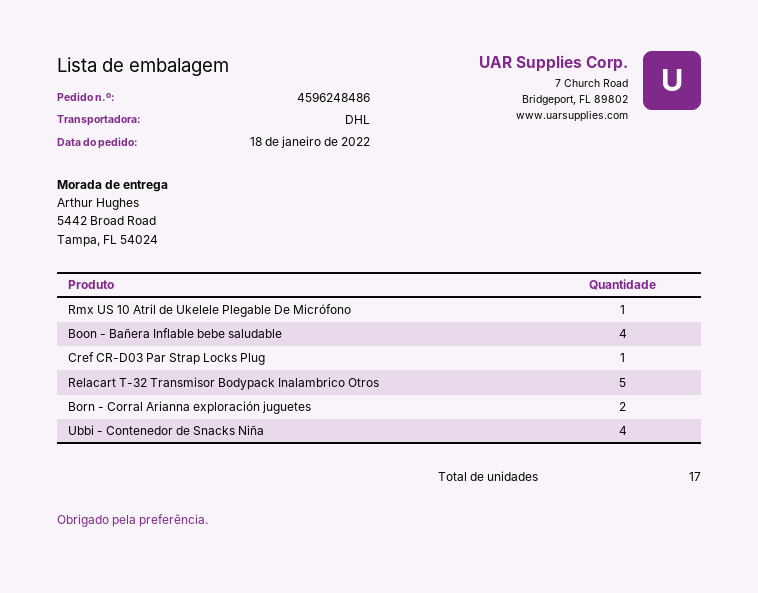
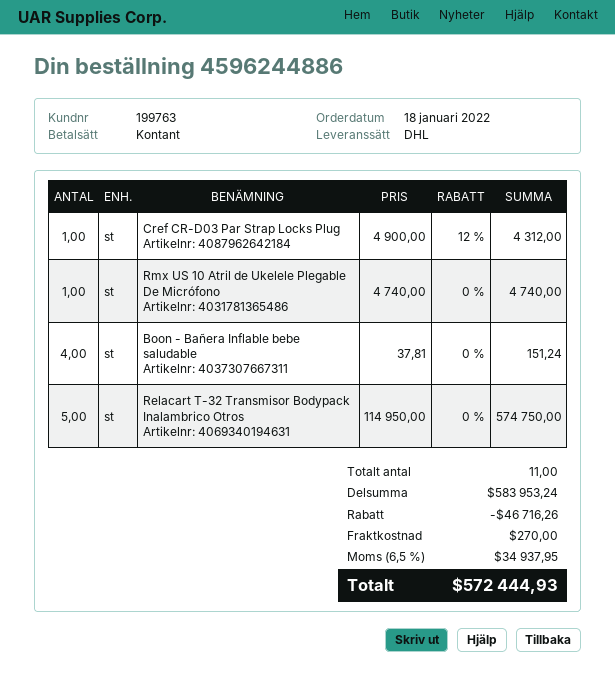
order number: 4596248486 -> 4596244886
Born - Corral Arianna exploración juguetes: 2 -> none
Ubbi - Contenedor de Snacks Niña: 4 -> none
total quantity: 17 -> 11

